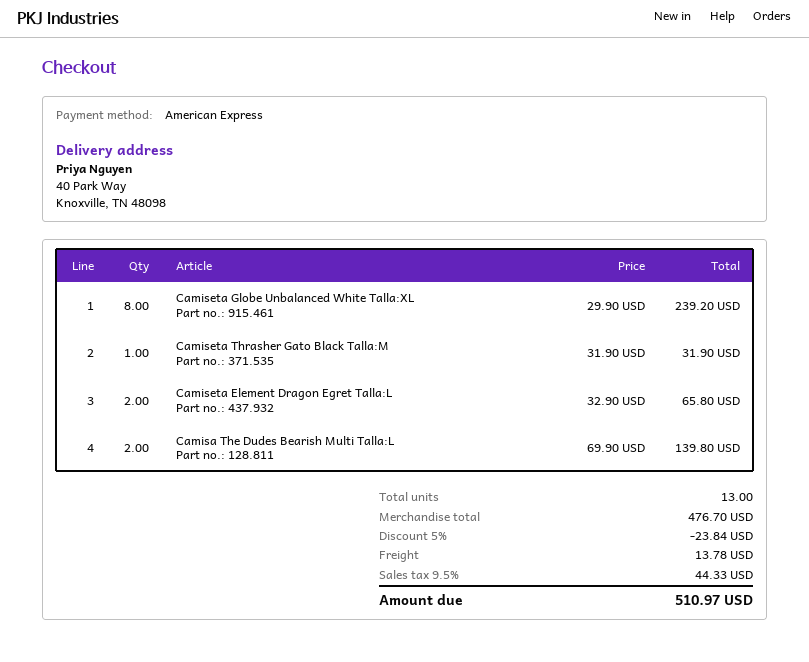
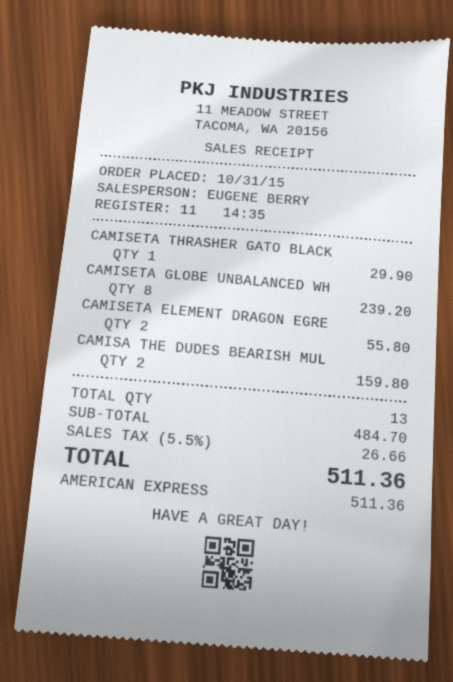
Camiseta Thrasher Gato Black Talla:M: 1 for 31.90 -> 1 for 29.90
Camiseta Element Dragon Egret Talla:L: 2 for 65.80 -> 2 for 55.80
Camisa The Dudes Bearish Multi Talla:L: 2 for 139.80 -> 2 for 159.80
subtotal: 476.70 -> 484.70
discount: 5% = 23.84 -> none
shipping: 13.78 -> none
tax: 9.5% = 44.33 -> 5.5% = 26.66
total: 510.97 -> 511.36

